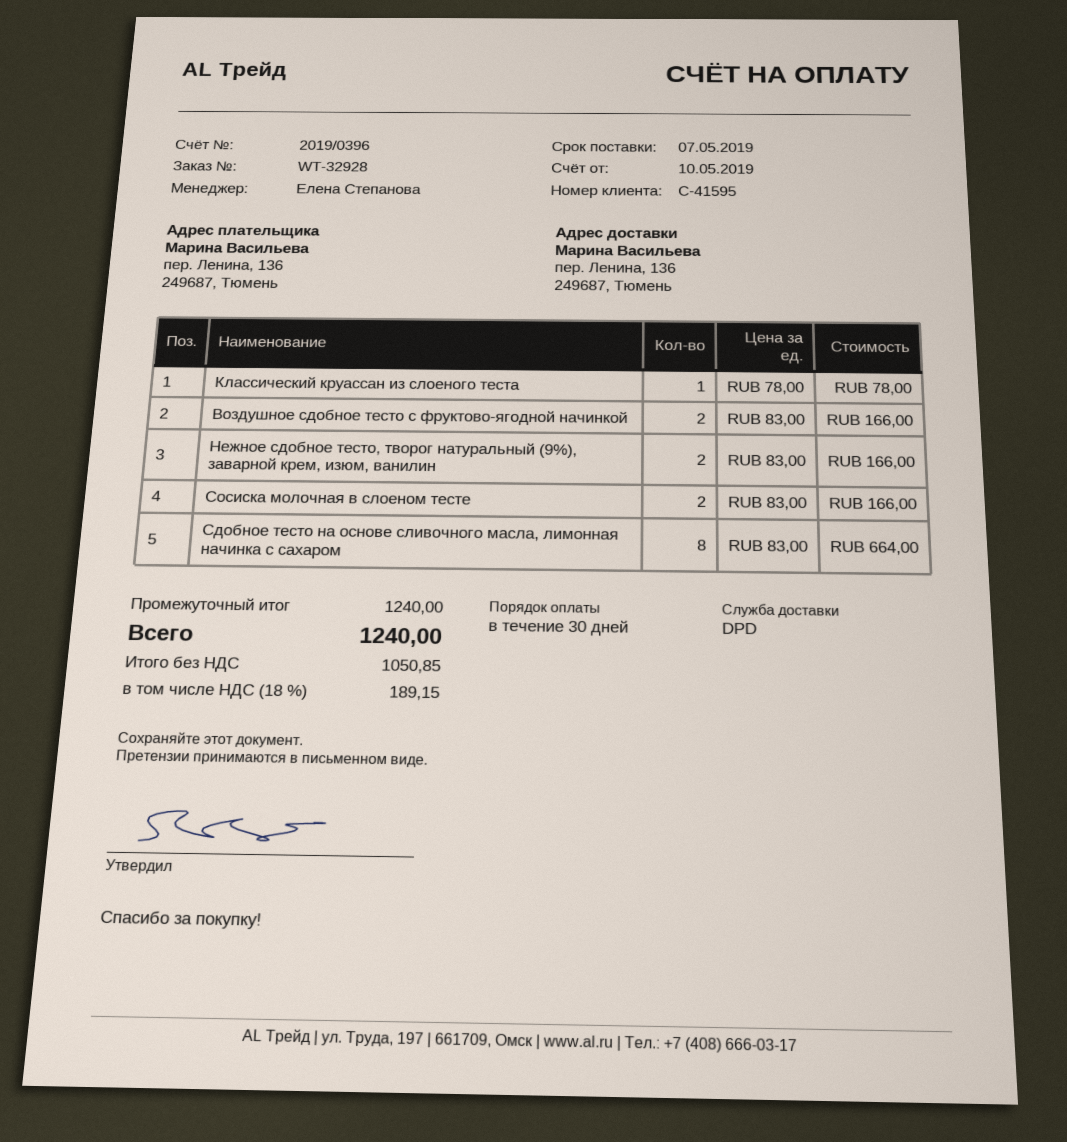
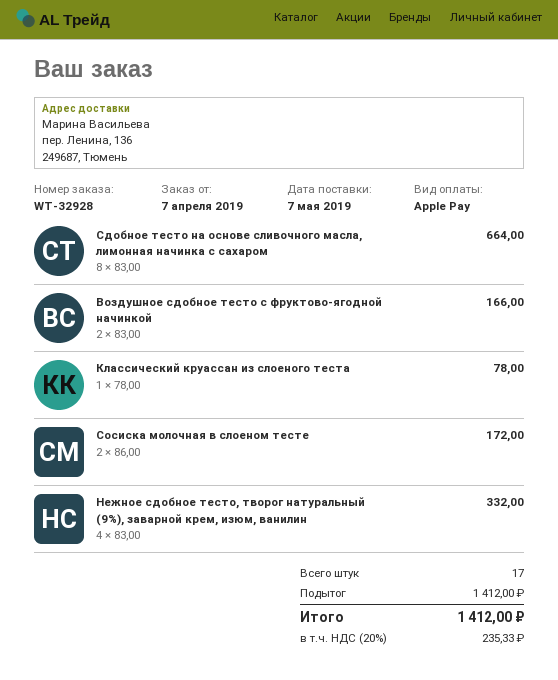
Нежное сдобное тесто, творог натуральный (9%), заварной крем, изюм, ванилин: 2 x 83.00 = 166.00 -> 4 x 83.00 = 332.00
Сосиска молочная в слоеном тесте: 2 x 83.00 = 166.00 -> 2 x 86.00 = 172.00
subtotal: 1240.00 -> 1412.00
tax: 18% = 189.15 -> 20% = 235.33
total: 1240.00 -> 1412.00

